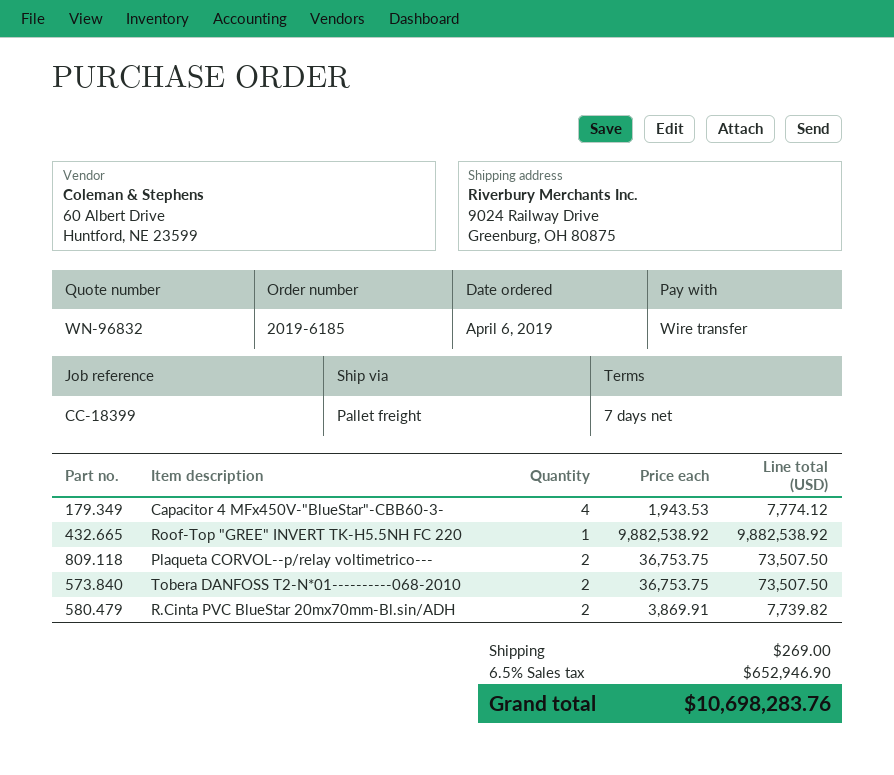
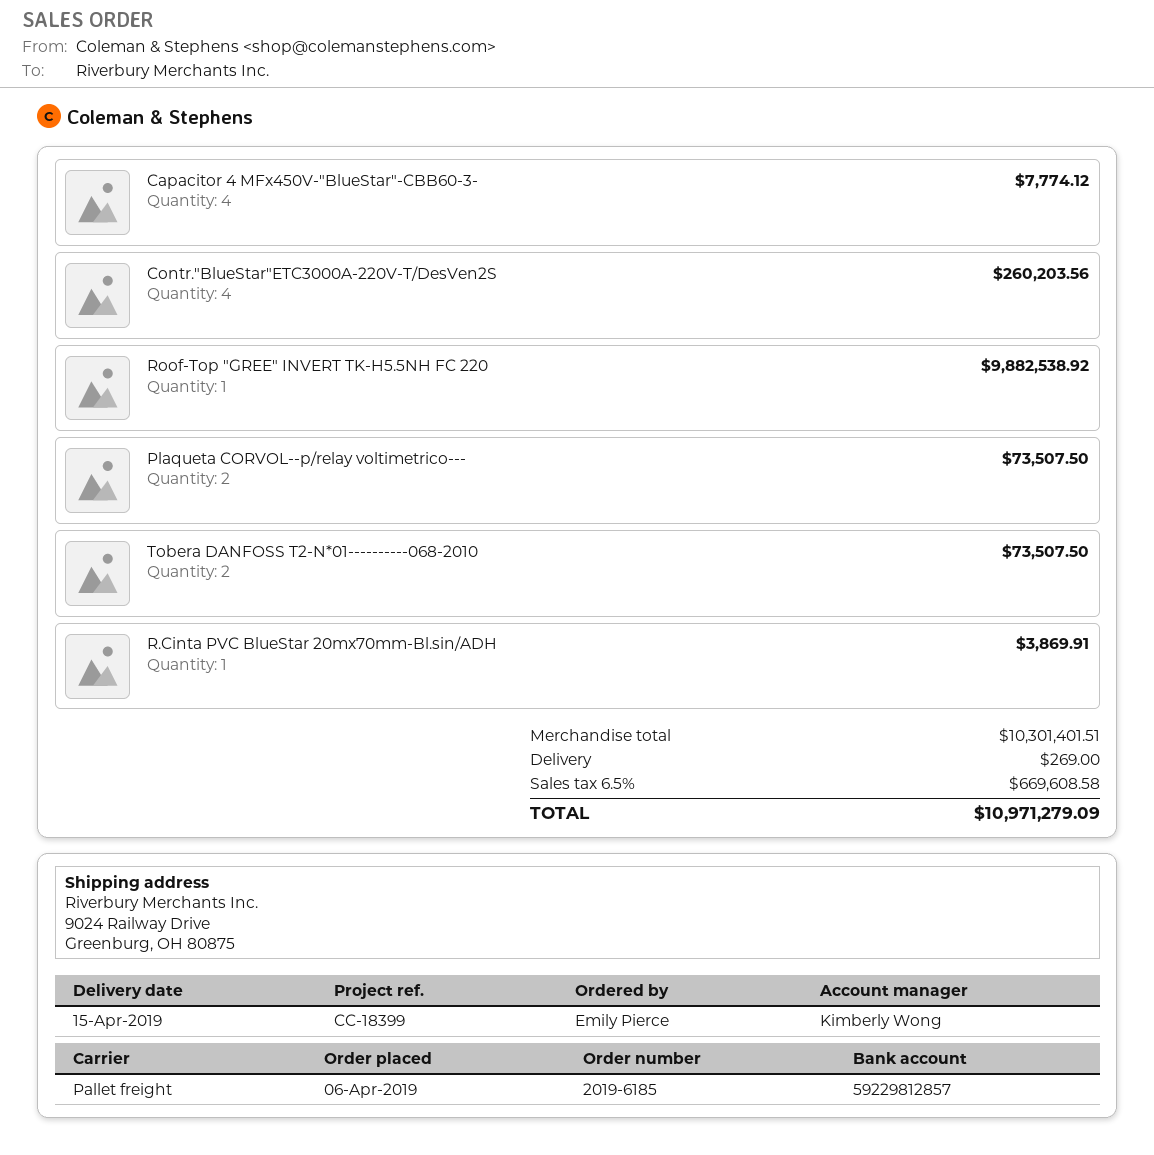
R.Cinta PVC BlueStar 20mx70mm-Bl.sin/ADH: 2 for 7739.82 -> 1 for 3869.91
Contr."BlueStar"ETC3000A-220V-T/DesVen2S: none -> 4 for 260203.56
tax: 6.5% = 652946.90 -> 6.5% = 669608.58
total: 10698283.76 -> 10971279.09

